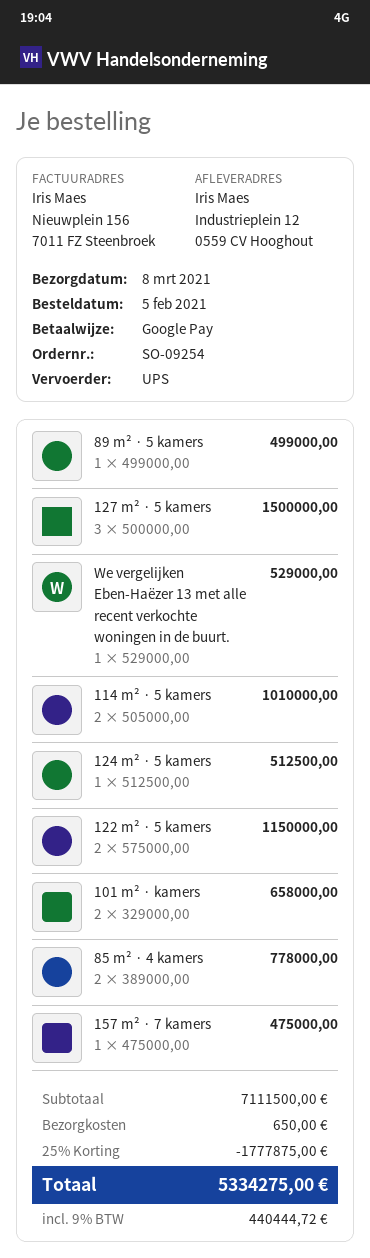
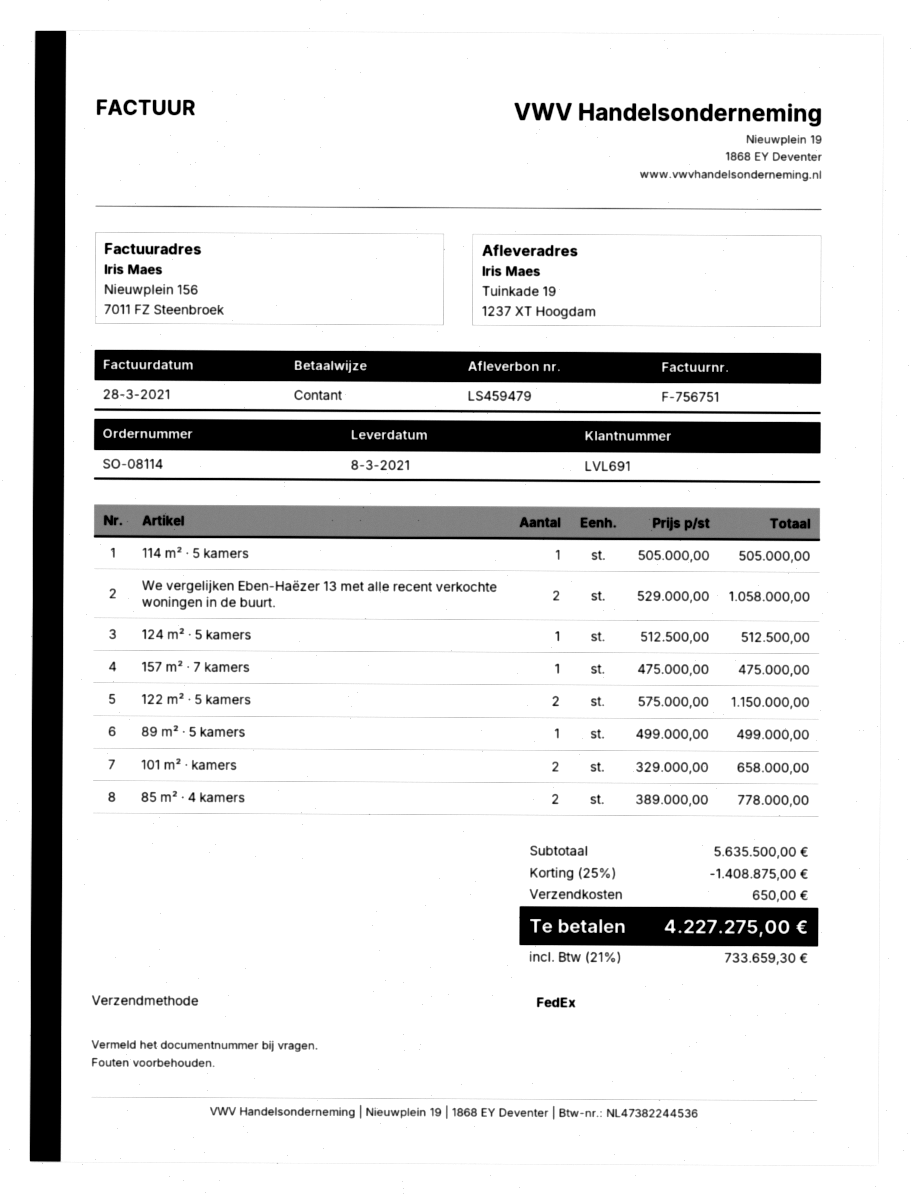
order number: SO-09254 -> SO-08114
payment method: Google Pay -> cash
shipping method: UPS -> FedEx
ship to: Industrieplein 12, 0559 CV Hooghout -> Tuinkade 19, 1237 XT Hoogdam
127 m² · 5 kamers: 3 x 500000.00 = 1500000.00 -> none
We vergelijken Eben-Haëzer 13 met alle recent verkochte woningen in de buurt.: 1 x 529000.00 = 529000.00 -> 2 x 529000.00 = 1058000.00
114 m² · 5 kamers: 2 x 505000.00 = 1010000.00 -> 1 x 505000.00 = 505000.00
subtotal: 7111500.00 -> 5635500.00
discount: 25% = 1777875.00 -> 25% = 1408875.00
tax: 9% = 440444.72 -> 21% = 733659.30
total: 5334275.00 -> 4227275.00

